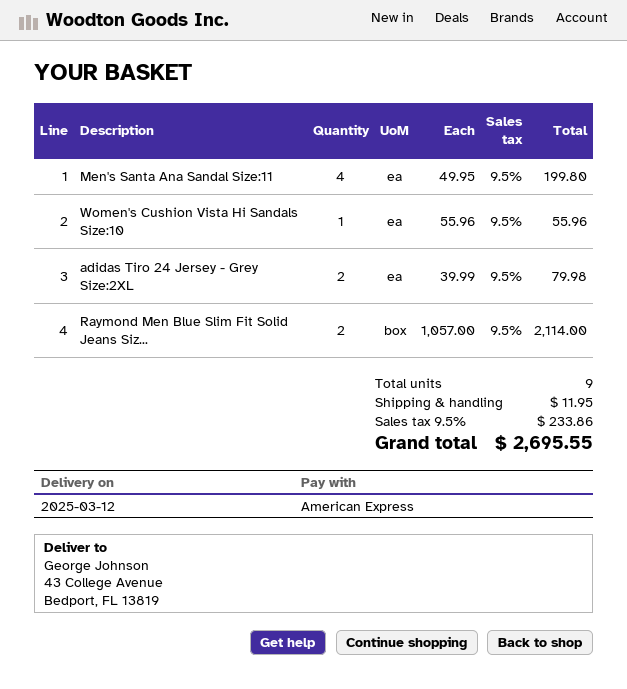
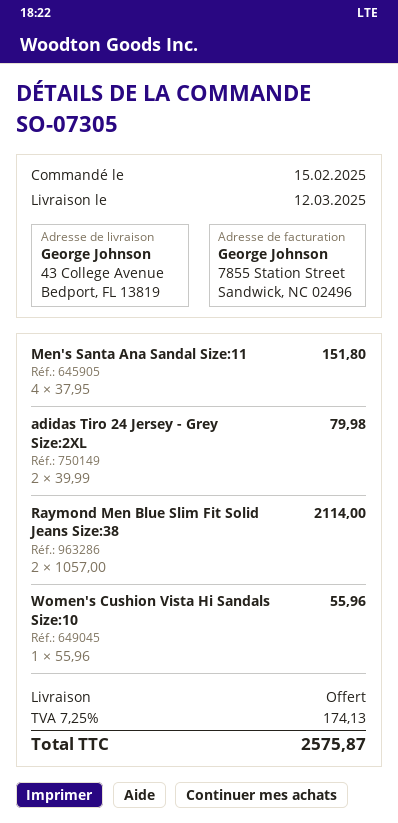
Men's Santa Ana Sandal Size:11: 4 x 49.95 = 199.80 -> 4 x 37.95 = 151.80
shipping: 11.95 -> 0.00
tax: 9.5% = 233.86 -> 7.25% = 174.13
total: 2695.55 -> 2575.87

